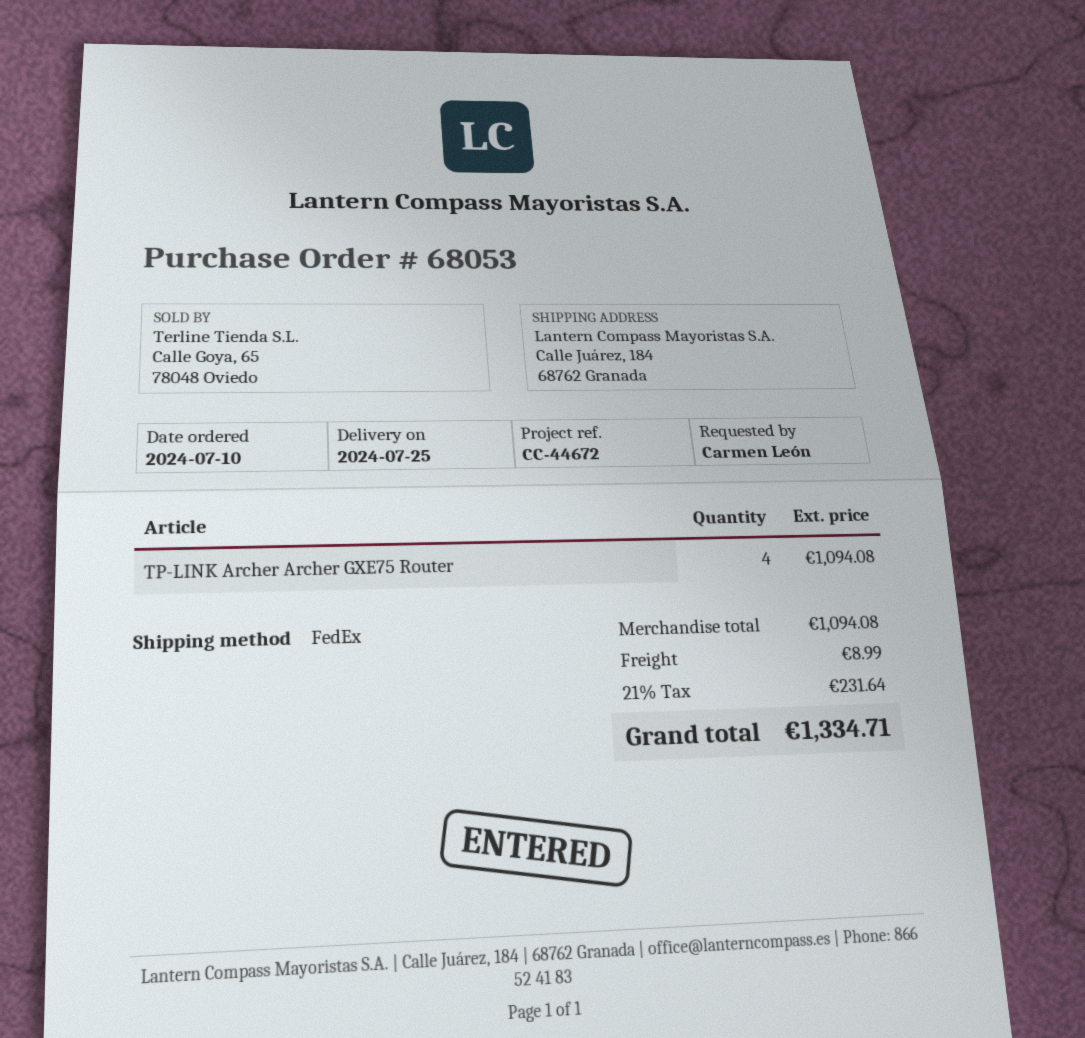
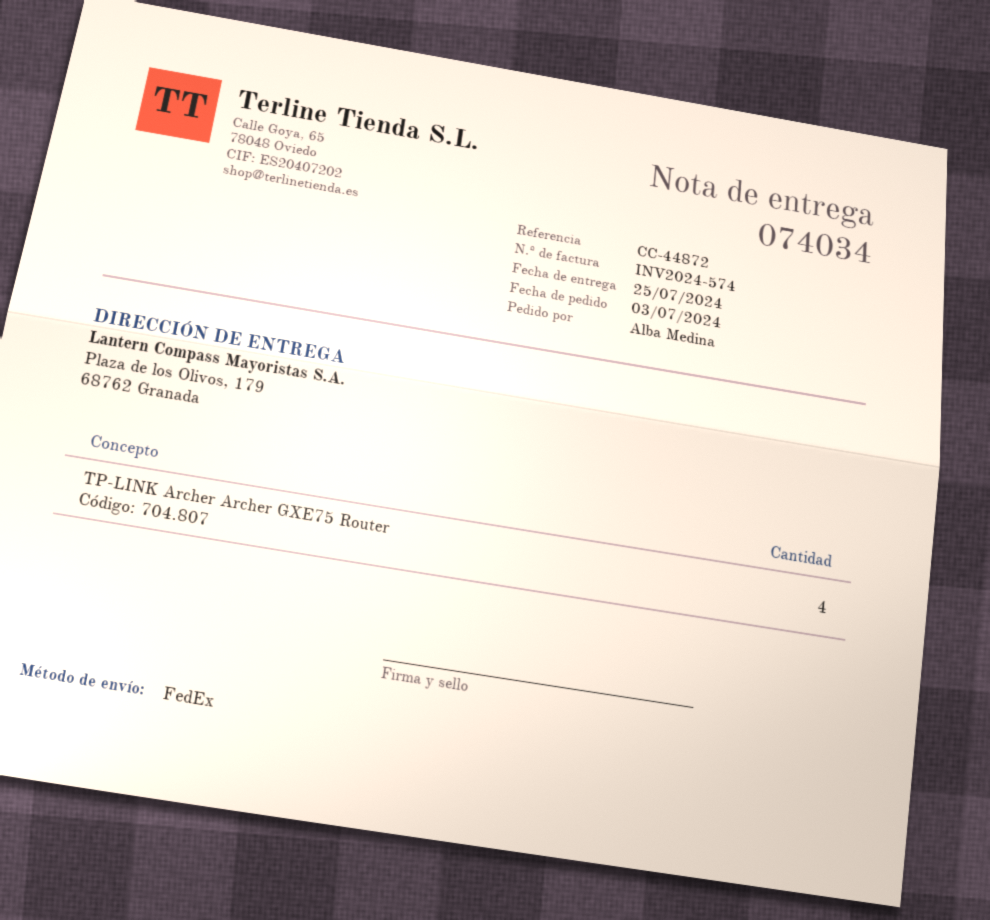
order date: 2024-07-10 -> 2024-07-03
reference: CC-44672 -> CC-44872
ordered by: Carmen León -> Alba Medina
ship to: Calle Juárez, 184, 68762 Granada -> Plaza de los Olivos, 179, 68762 Granada

